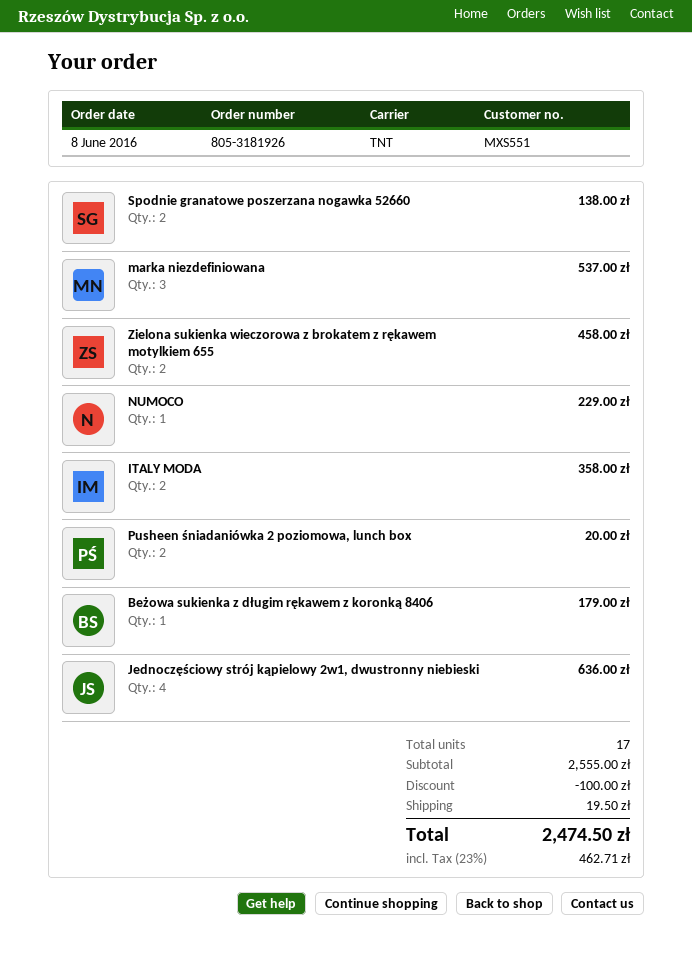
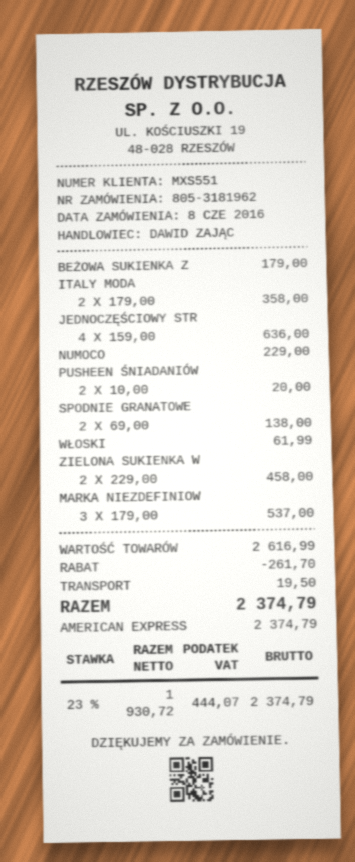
order number: 805-3181926 -> 805-3181962
WŁOSKI: none -> 1 for 61.99
subtotal: 2555.00 -> 2616.99
discount: 100.00 -> 261.70
tax: 23% = 462.71 -> 23% = 444.07
total: 2474.50 -> 2374.79

